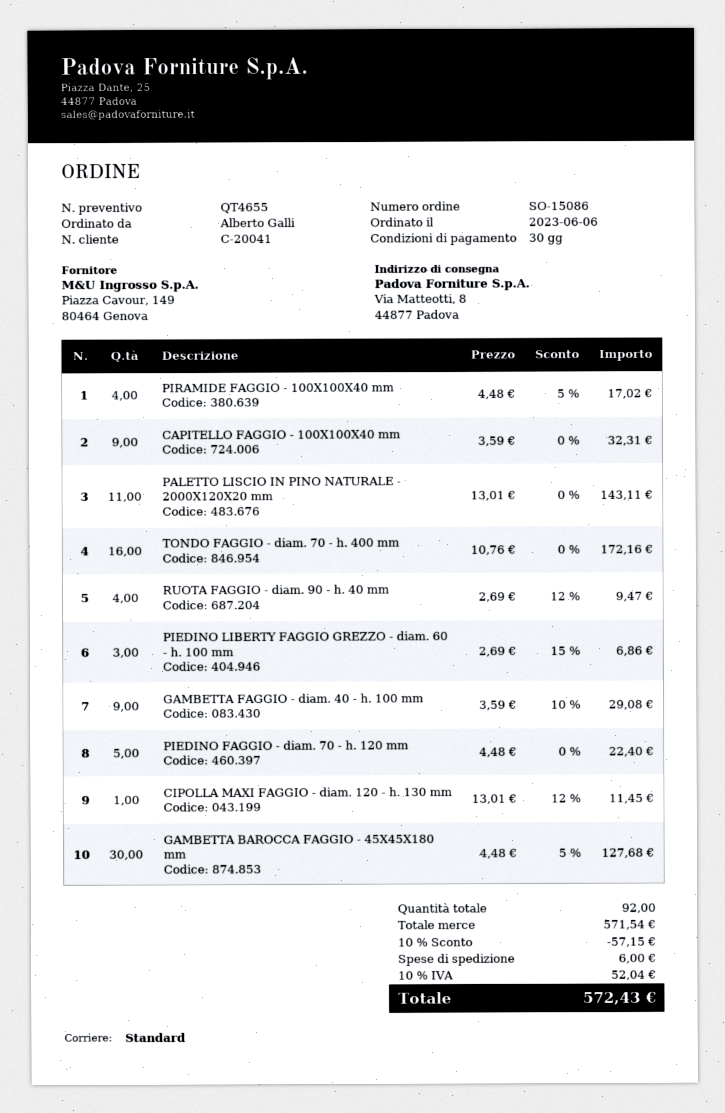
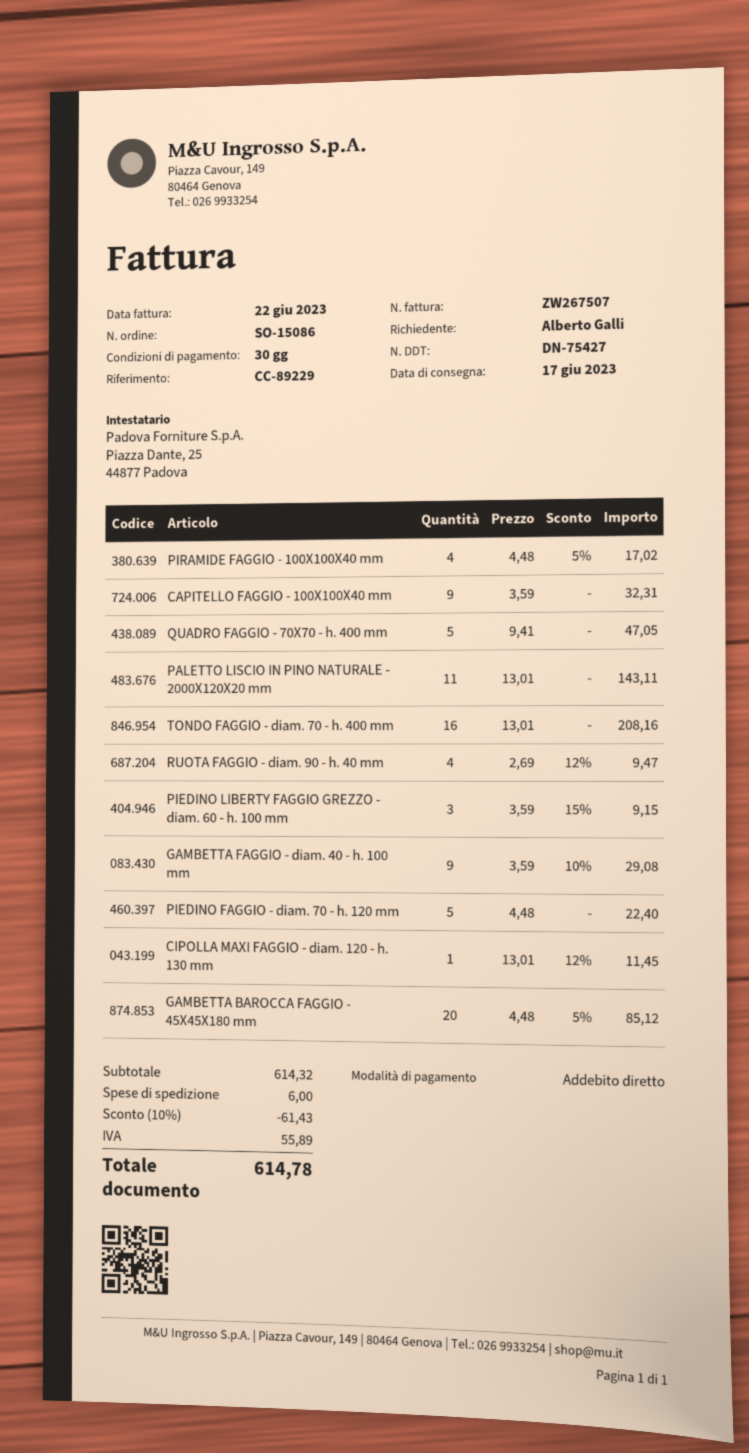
TONDO FAGGIO - diam. 70 - h. 400 mm: 16 x 10.76 = 172.16 -> 16 x 13.01 = 208.16
PIEDINO LIBERTY FAGGIO GREZZO - diam. 60 - h. 100 mm: 3 x 2.69 - 15% = 6.86 -> 3 x 3.59 - 15% = 9.15
GAMBETTA BAROCCA FAGGIO - 45X45X180 mm: 30 x 4.48 - 5% = 127.68 -> 20 x 4.48 - 5% = 85.12
QUADRO FAGGIO - 70X70 - h. 400 mm: none -> 5 x 9.41 = 47.05
subtotal: 571.54 -> 614.32
discount: 10% = 57.15 -> 10% = 61.43
tax: 52.04 -> 55.89
total: 572.43 -> 614.78

